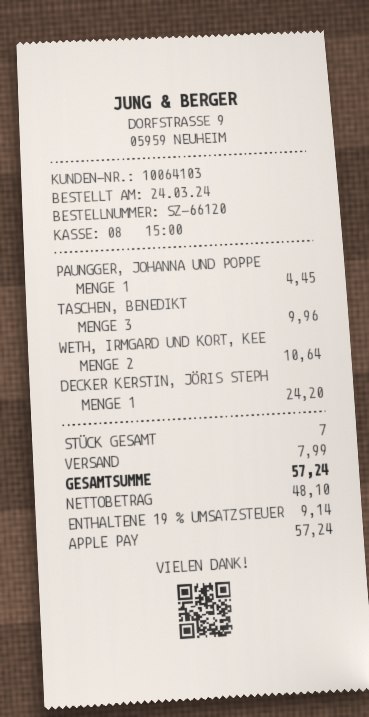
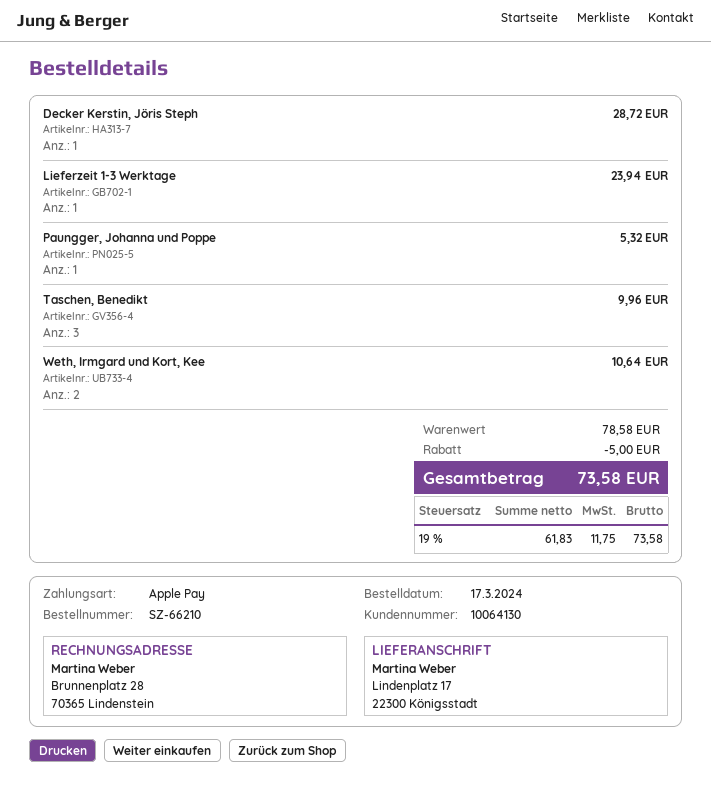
order number: SZ-66120 -> SZ-66210
order date: 2024-03-24 -> 2024-03-17
customer number: 10064103 -> 10064130
PAUNGGER, JOHANNA UND POPPE: 1 for 4.45 -> 1 for 5.32
DECKER KERSTIN, JÖRIS STEPH: 1 for 24.20 -> 1 for 28.72
Lieferzeit 1-3 Werktage: none -> 1 for 23.94
discount: none -> 5.00
shipping: 7.99 -> none
net: 48.10 -> 61.83
tax: 19% = 9.14 -> 19% = 11.75
total: 57.24 -> 73.58

